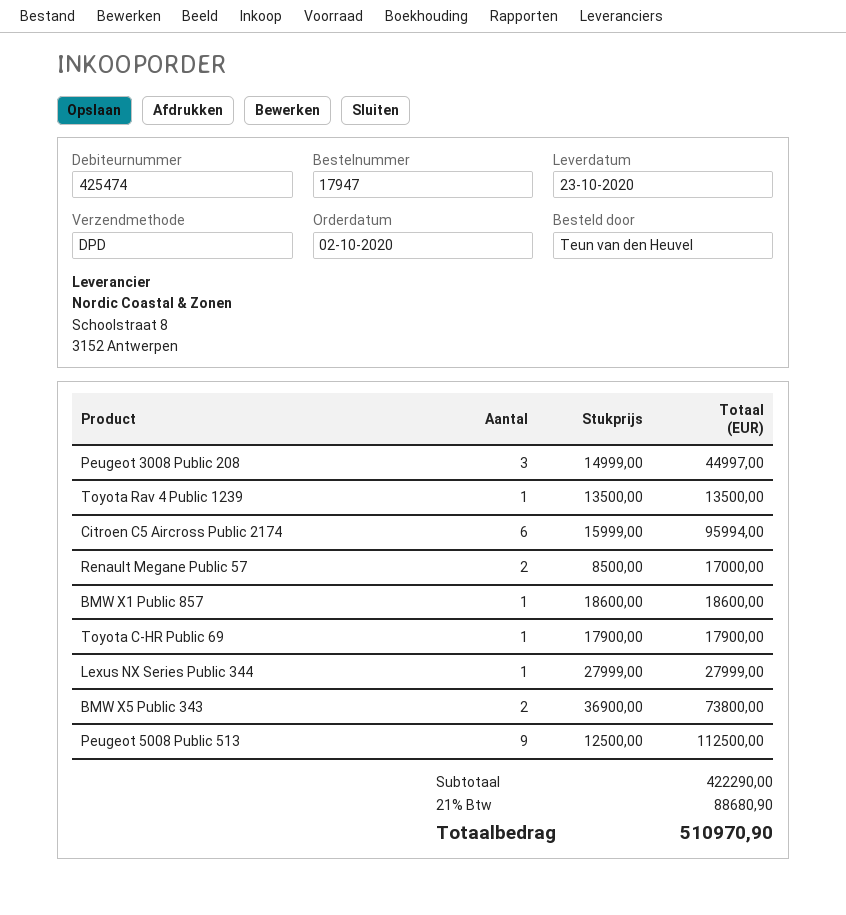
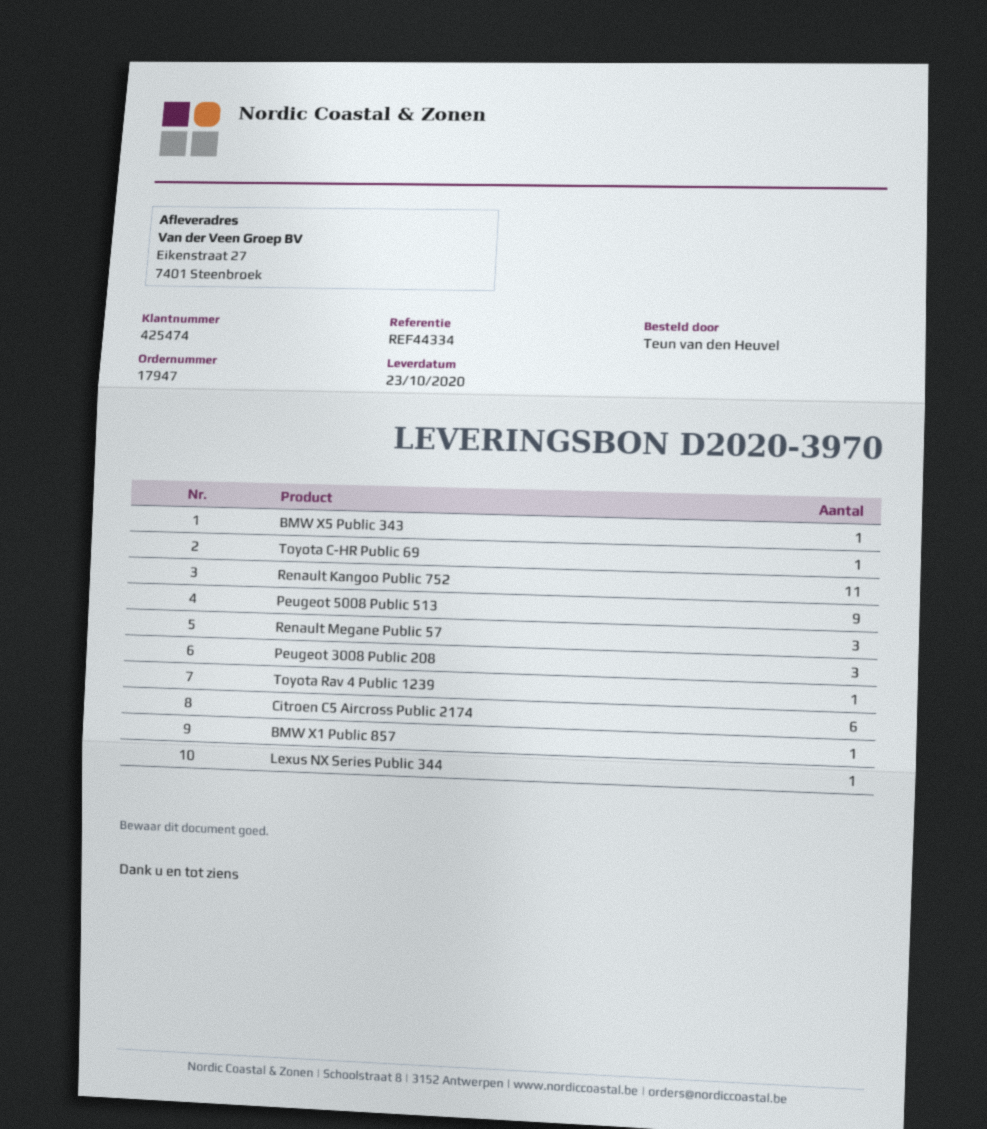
Renault Megane Public 57: 2 -> 3
BMW X5 Public 343: 2 -> 1
Renault Kangoo Public 752: none -> 11

